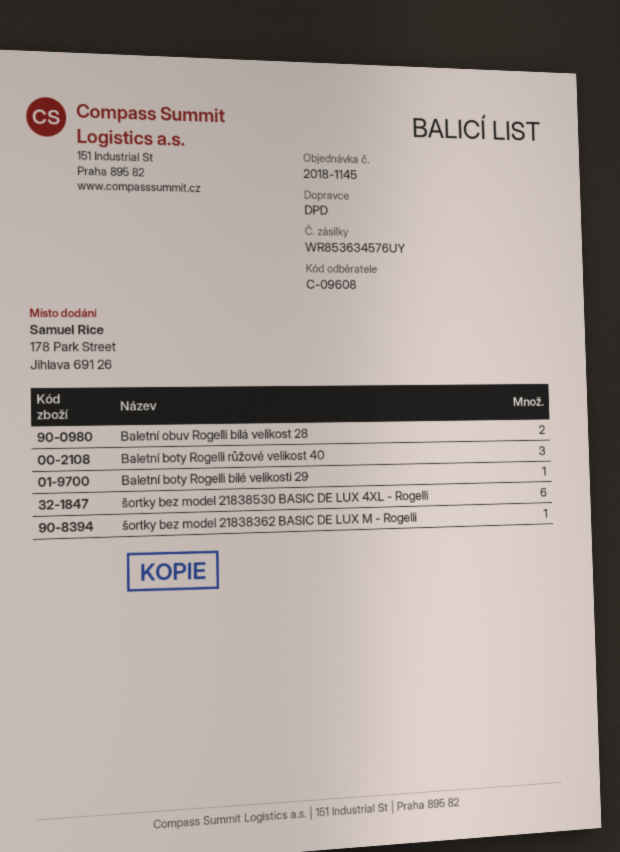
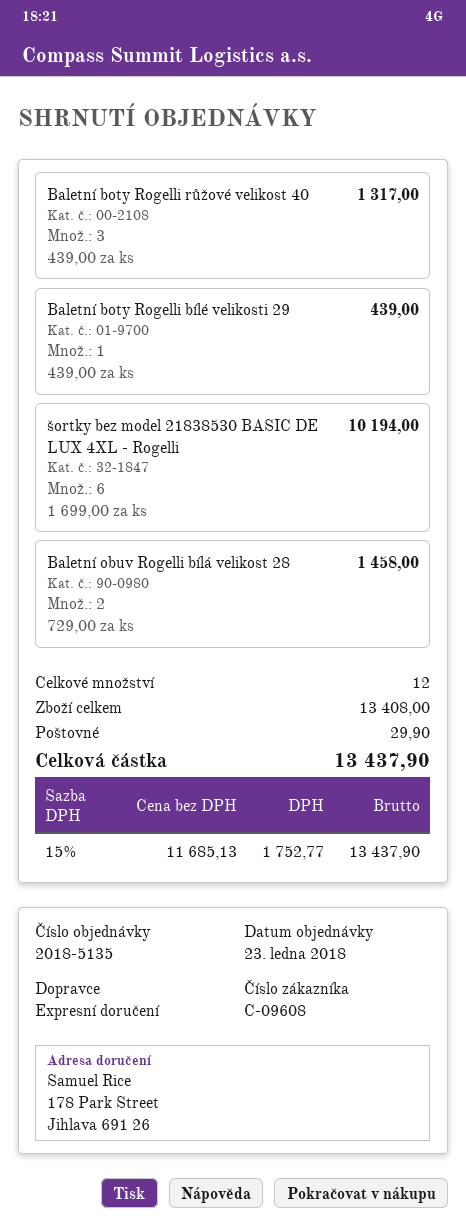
order number: 2018-1145 -> 2018-5135
shipping method: DPD -> express
šortky bez model 21838362 BASIC DE LUX M - Rogelli: 1 -> none

